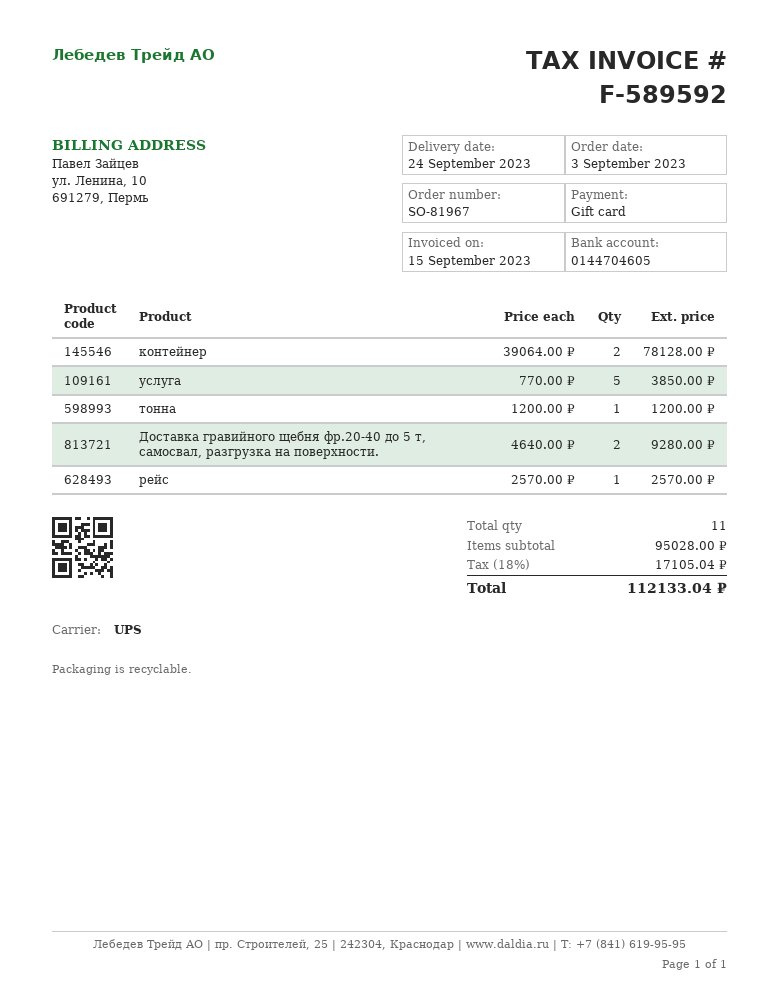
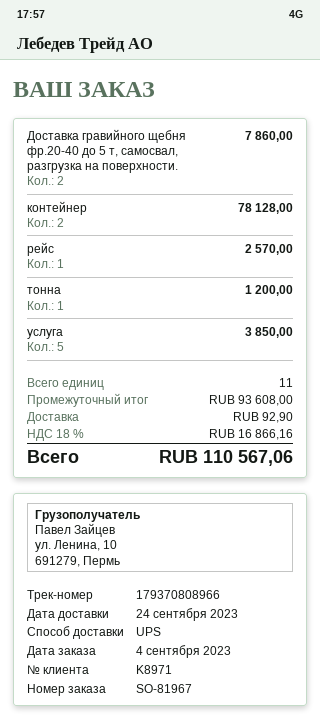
order date: 2023-09-03 -> 2023-09-04
Доставка гравийного щебня фр.20-40 до 5 т, самосвал, разгрузка на поверхности.: 2 for 9280.00 -> 2 for 7860.00
subtotal: 95028.00 -> 93608.00
shipping: none -> 92.90
tax: 18% = 17105.04 -> 18% = 16866.16
total: 112133.04 -> 110567.06

